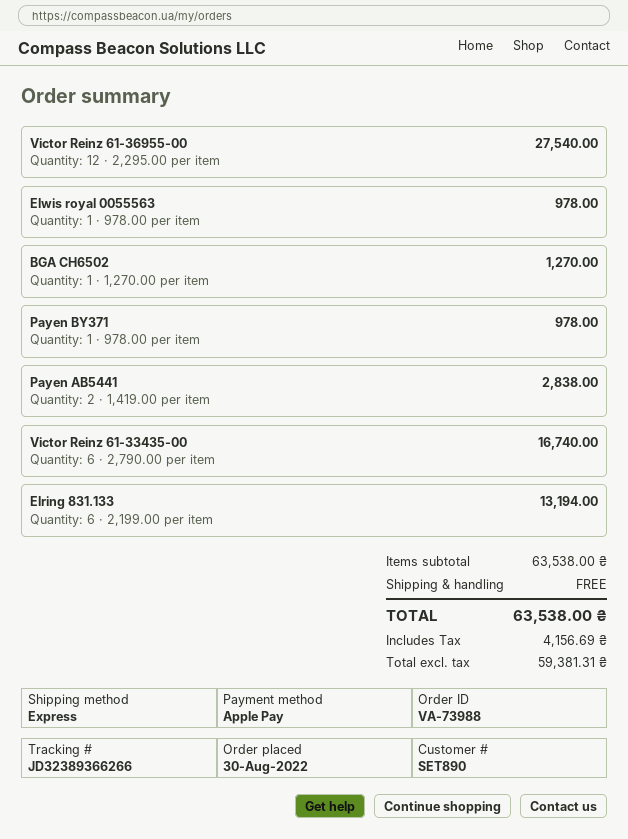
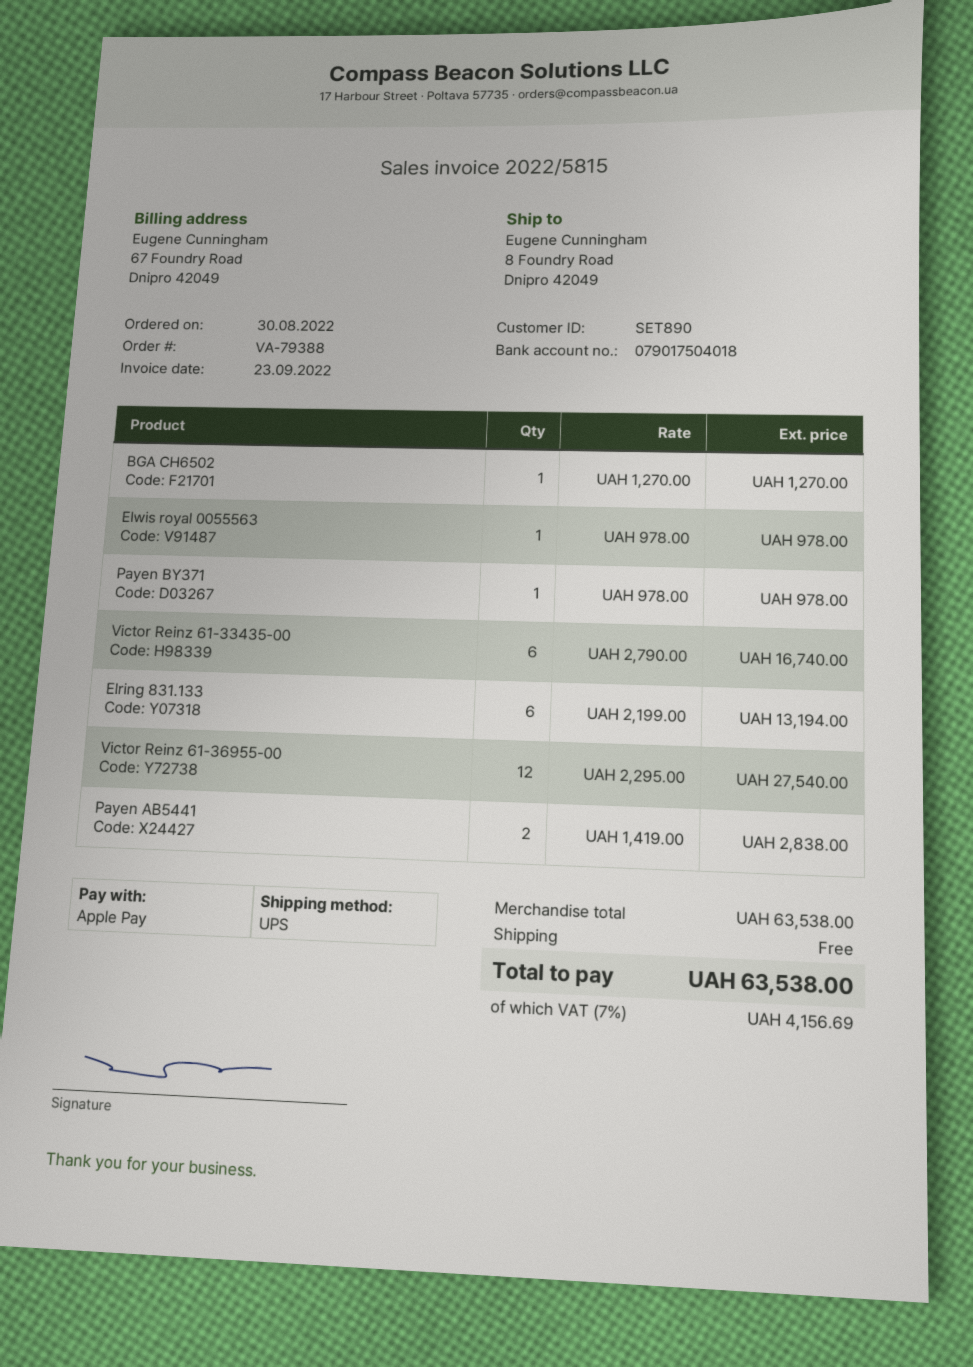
order number: VA-73988 -> VA-79388
shipping method: express -> UPS

